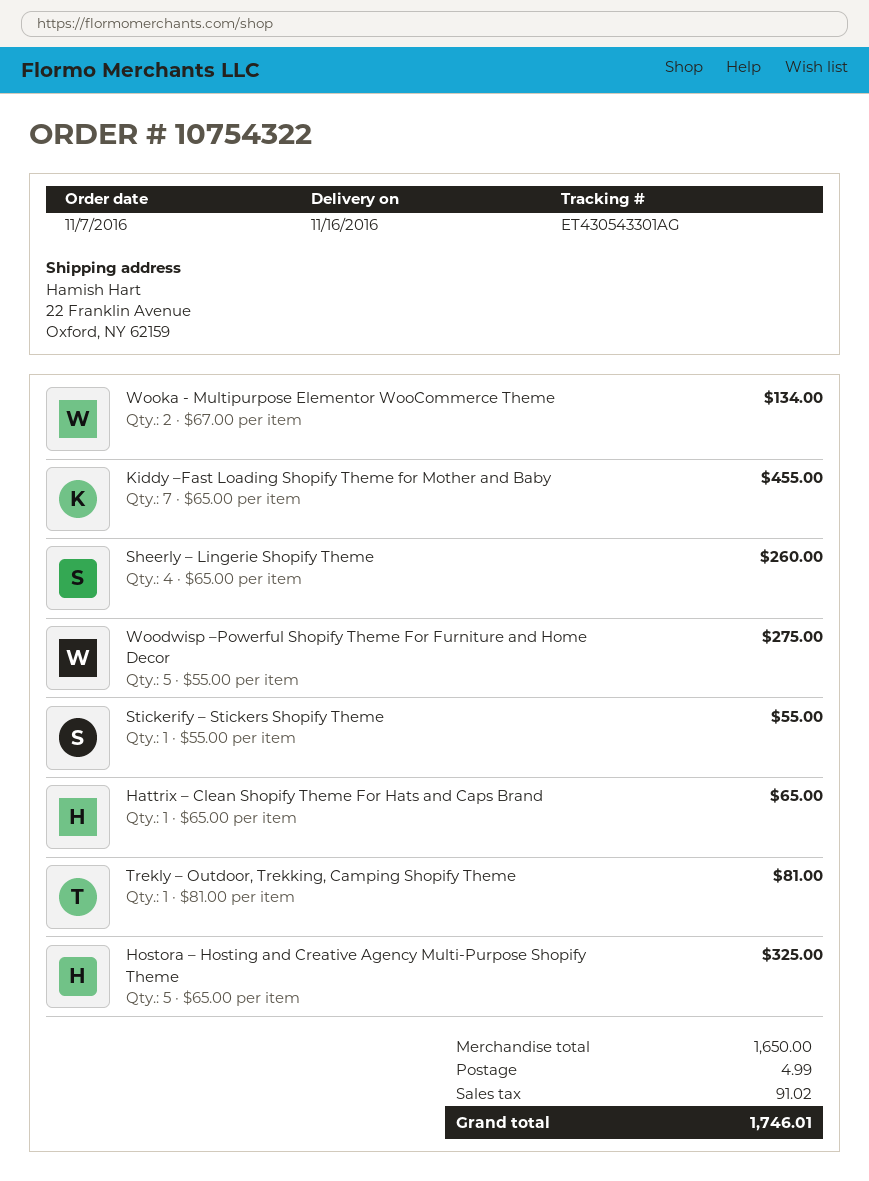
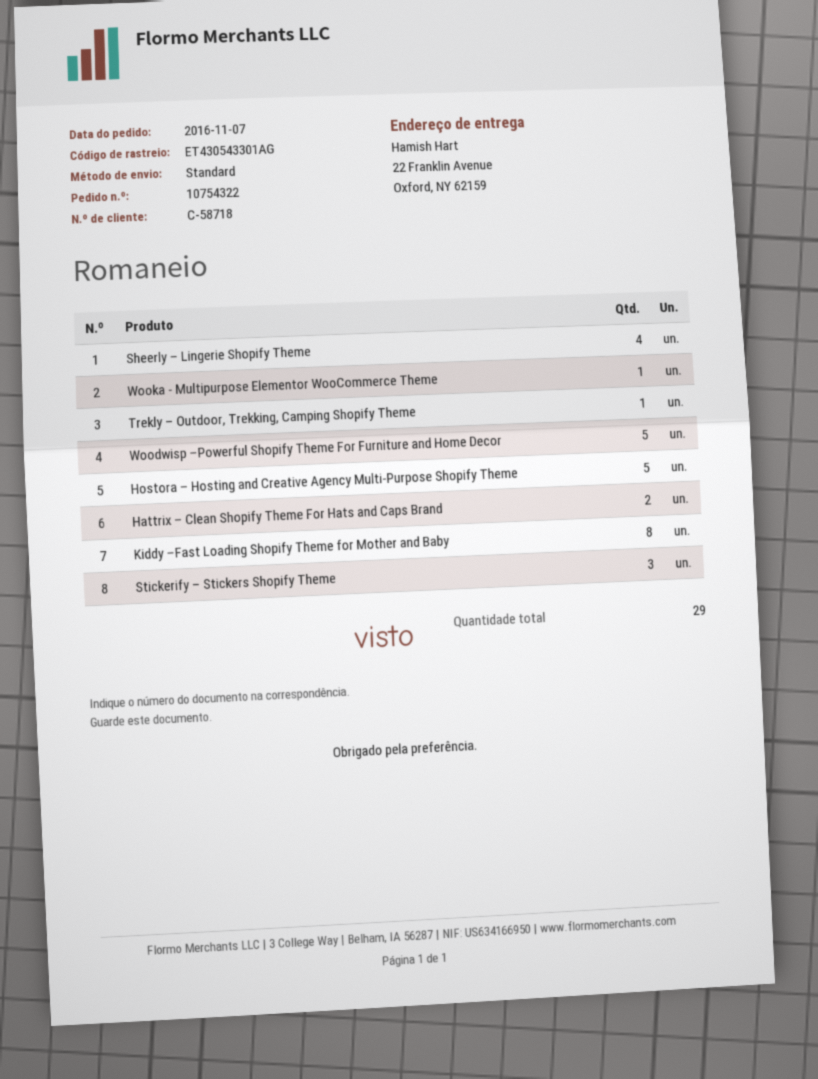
Wooka - Multipurpose Elementor WooCommerce Theme: 2 -> 1
Kiddy –Fast Loading Shopify Theme for Mother and Baby: 7 -> 8
Stickerify – Stickers Shopify Theme: 1 -> 3
Hattrix – Clean Shopify Theme For Hats and Caps Brand: 1 -> 2

